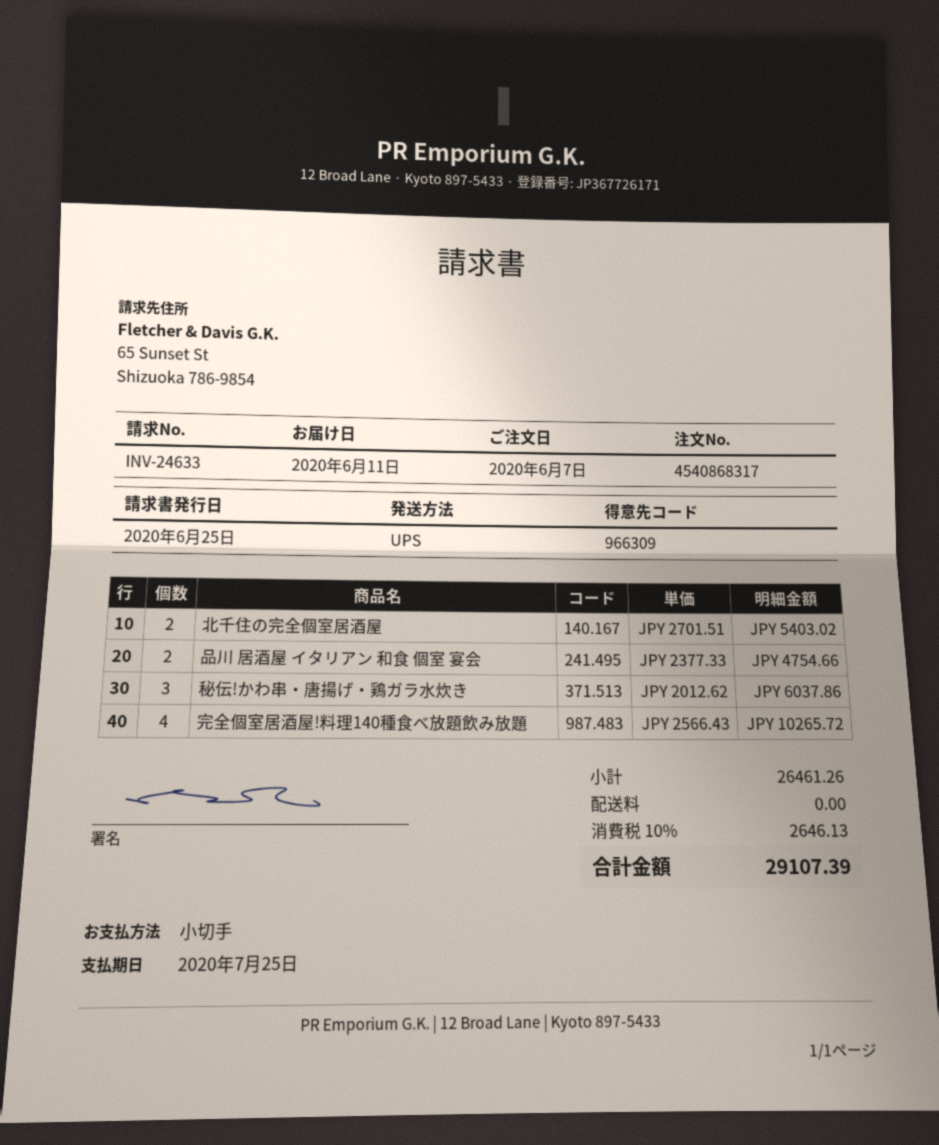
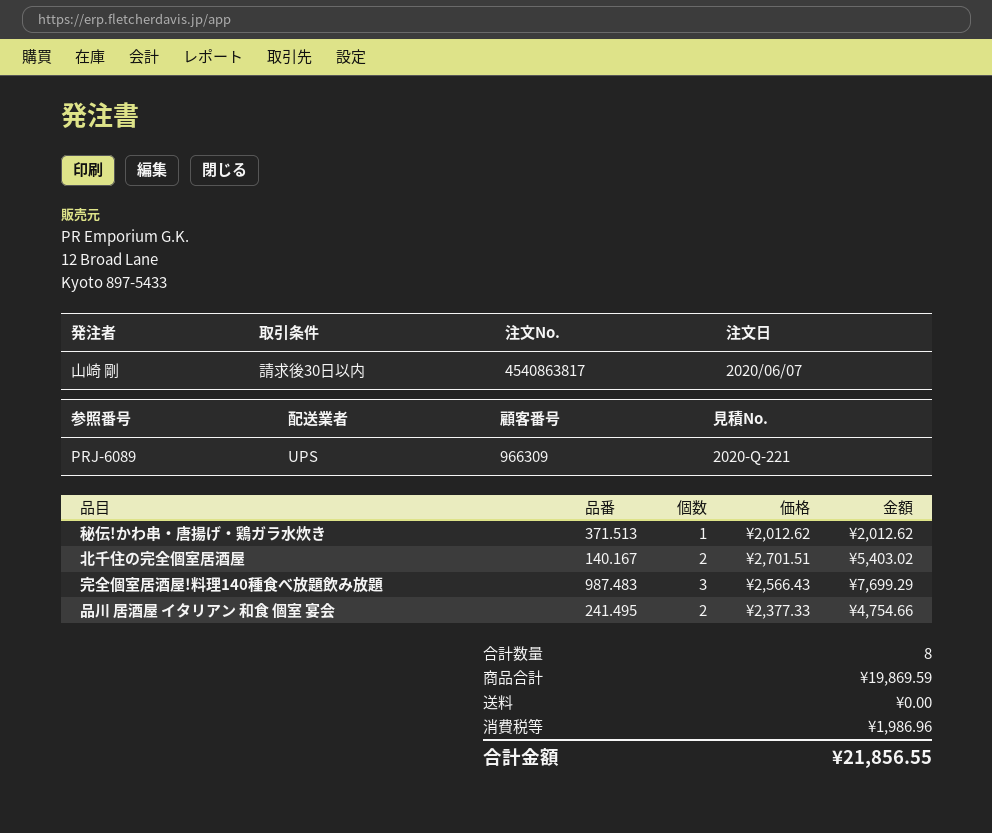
order number: 4540868317 -> 4540863817
秘伝!かわ串・唐揚げ・鶏ガラ水炊き: 3 x 2012.62 = 6037.86 -> 1 x 2012.62 = 2012.62
完全個室居酒屋!料理140種食べ放題飲み放題: 4 x 2566.43 = 10265.72 -> 3 x 2566.43 = 7699.29
subtotal: 26461.26 -> 19869.59
tax: 2646.13 -> 1986.96
total: 29107.39 -> 21856.55

